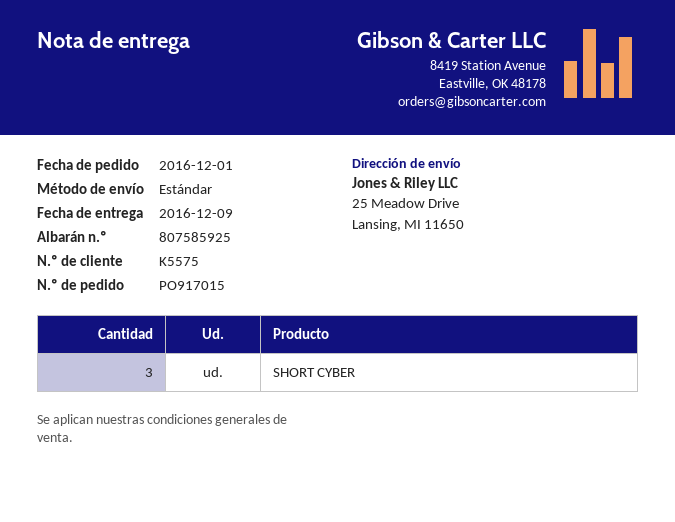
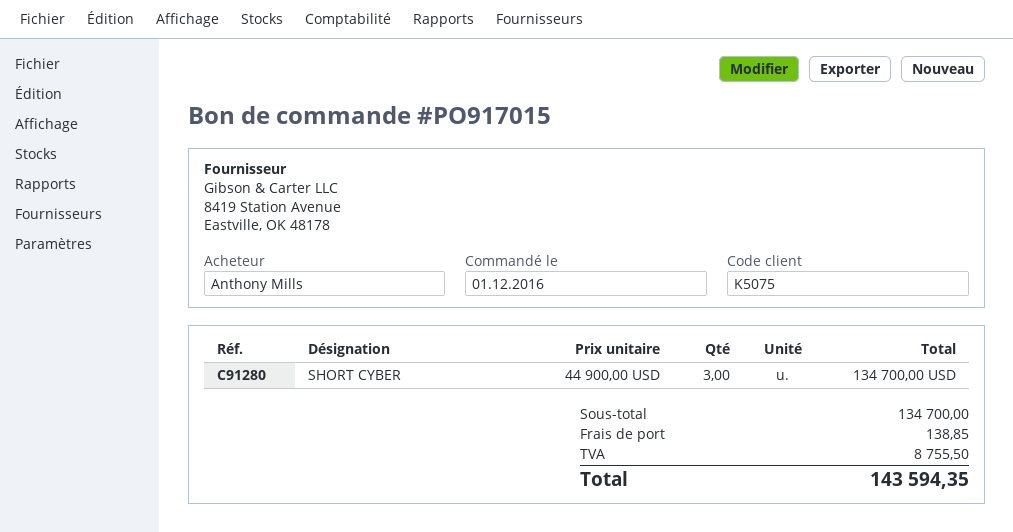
customer number: K5575 -> K5075

